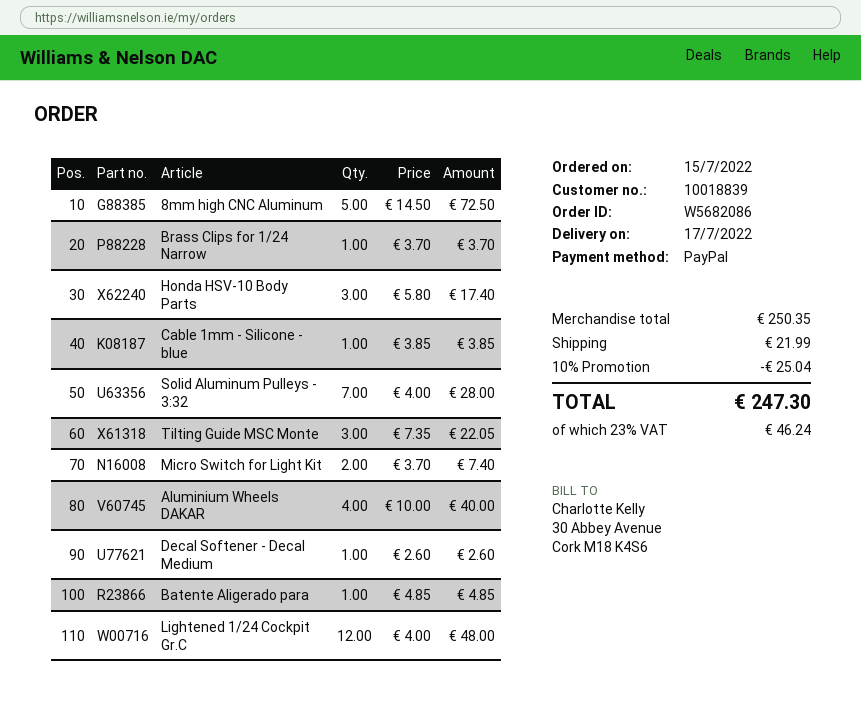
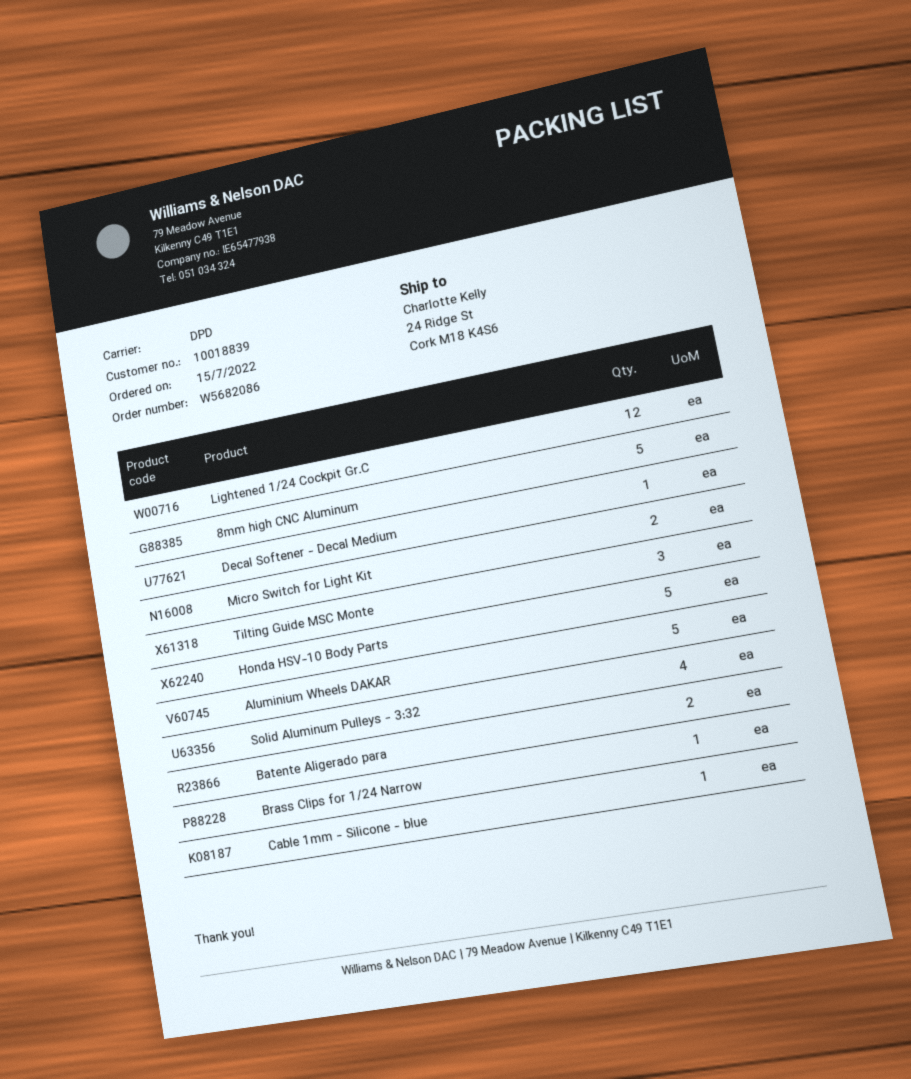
Honda HSV-10 Body Parts: 3 -> 5
Solid Aluminum Pulleys - 3:32: 7 -> 4
Aluminium Wheels DAKAR: 4 -> 5
Batente Aligerado para: 1 -> 2

